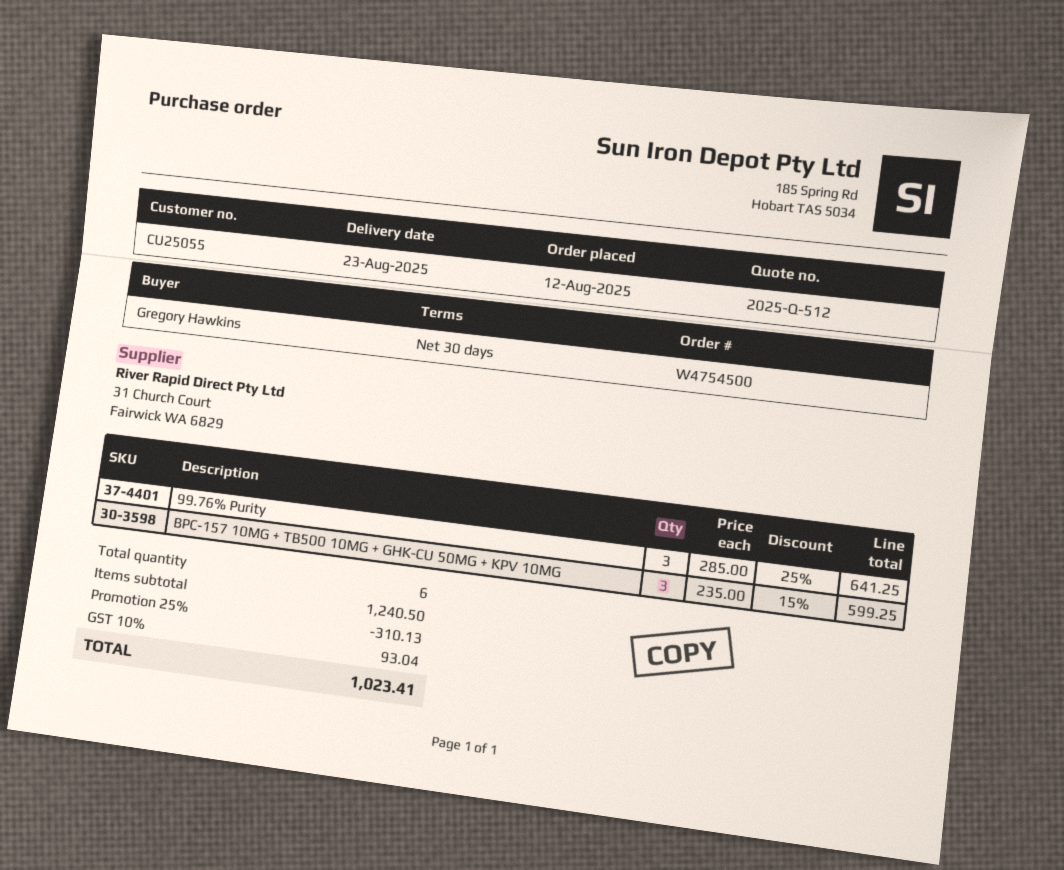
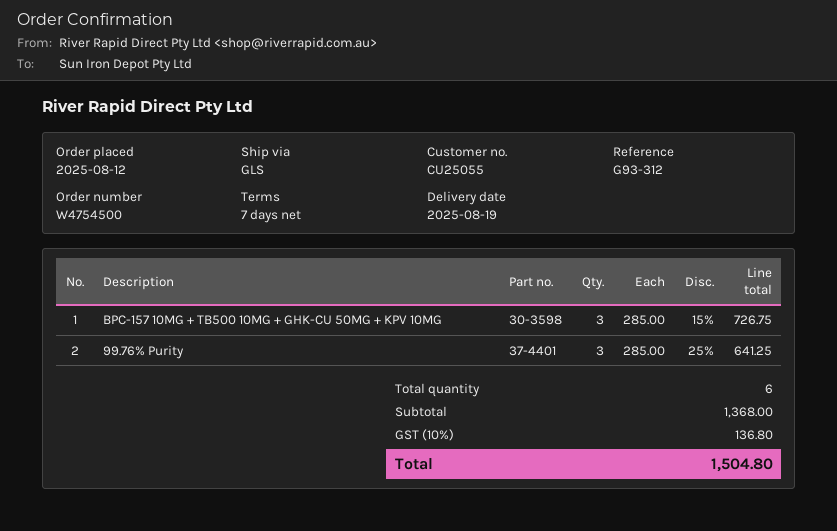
delivery date: 2025-08-23 -> 2025-08-19
payment terms: 30 days -> 7 days
BPC-157 10MG + TB500 10MG + GHK-CU 50MG + KPV 10MG: 3 x 235.00 - 15% = 599.25 -> 3 x 285.00 - 15% = 726.75
subtotal: 1240.50 -> 1368.00
discount: 25% = 310.13 -> none
tax: 10% = 93.04 -> 10% = 136.80
total: 1023.41 -> 1504.80

